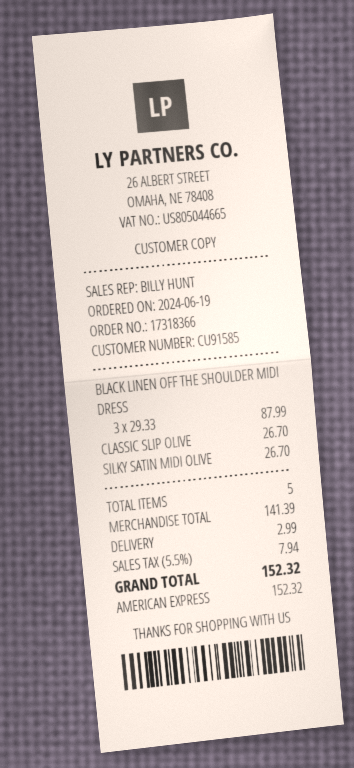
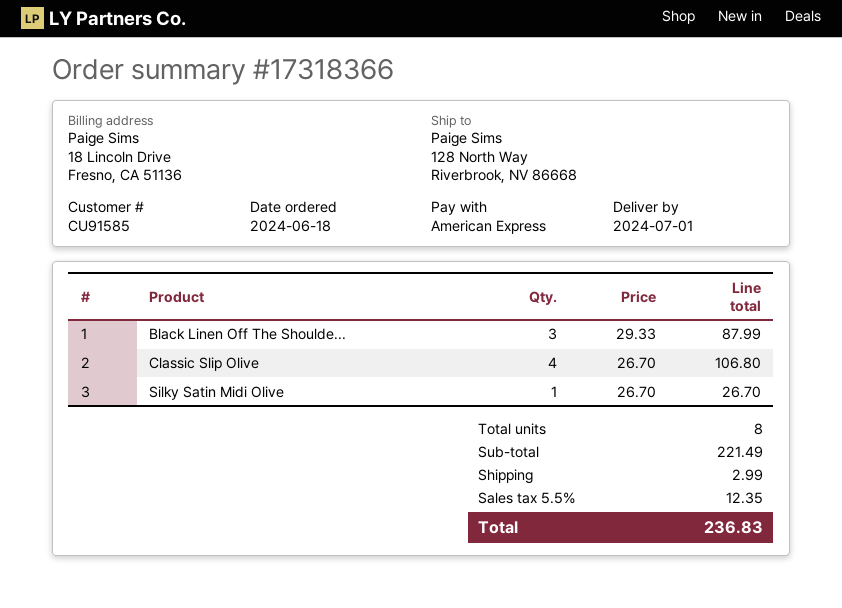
order date: 2024-06-19 -> 2024-06-18
CLASSIC SLIP OLIVE: 1 x 26.70 = 26.70 -> 4 x 26.70 = 106.80
total quantity: 5 -> 8
subtotal: 141.39 -> 221.49
tax: 5.5% = 7.94 -> 5.5% = 12.35
total: 152.32 -> 236.83

